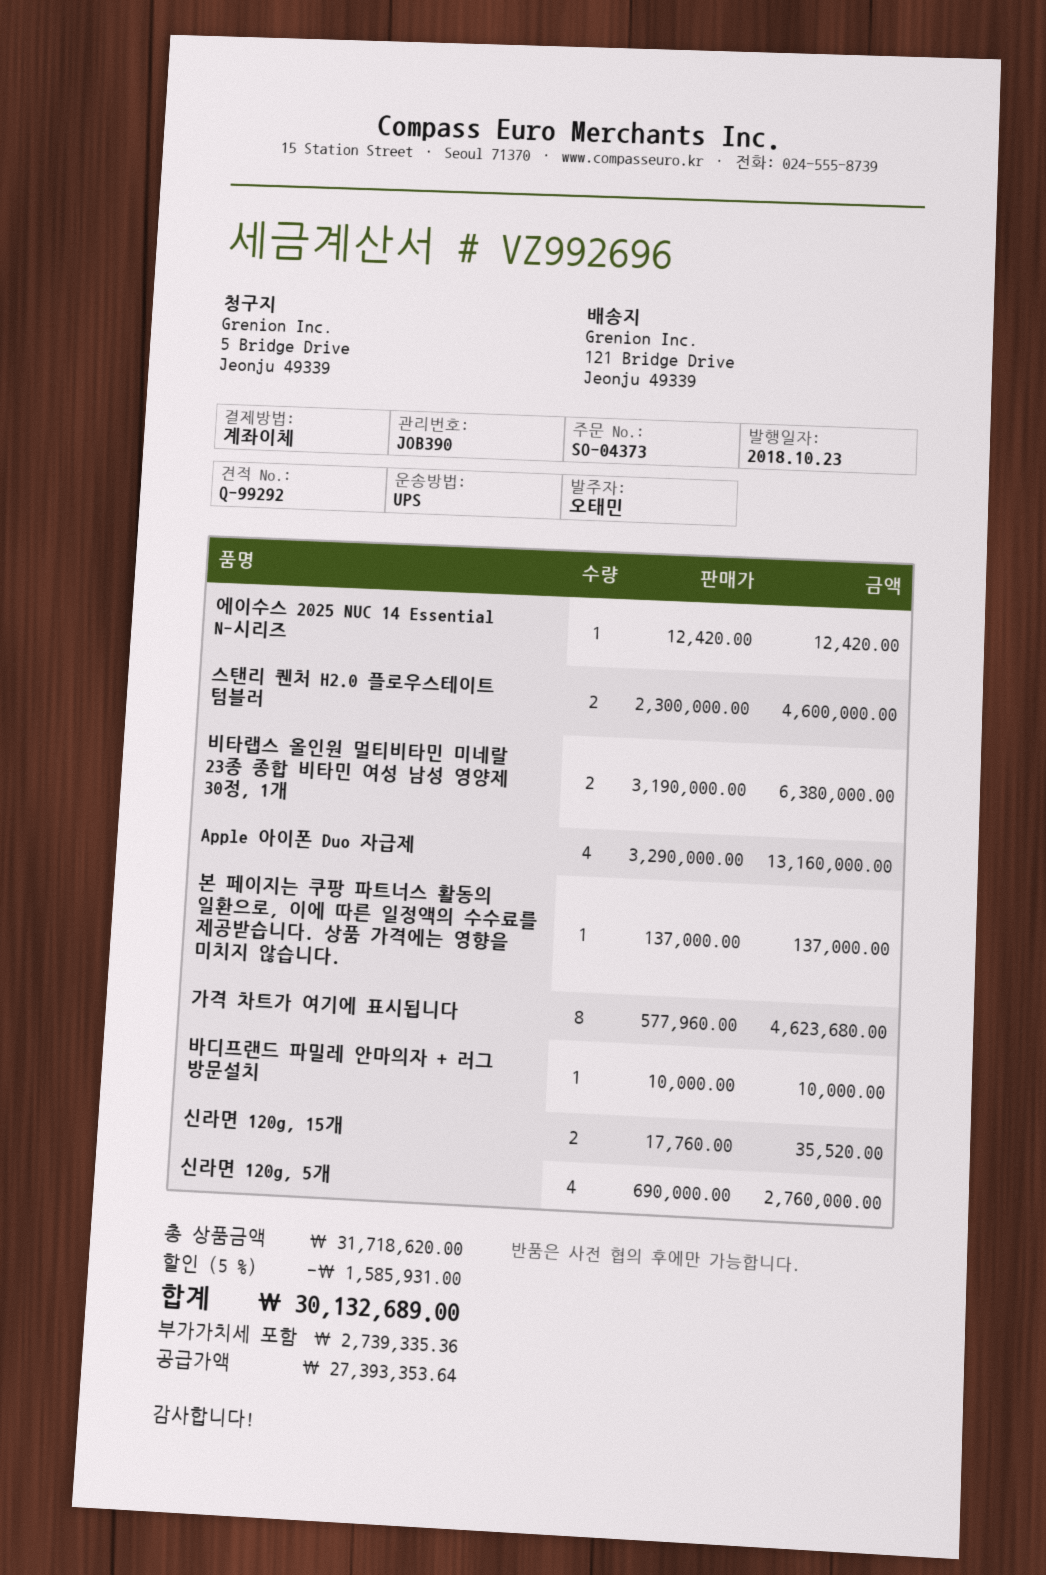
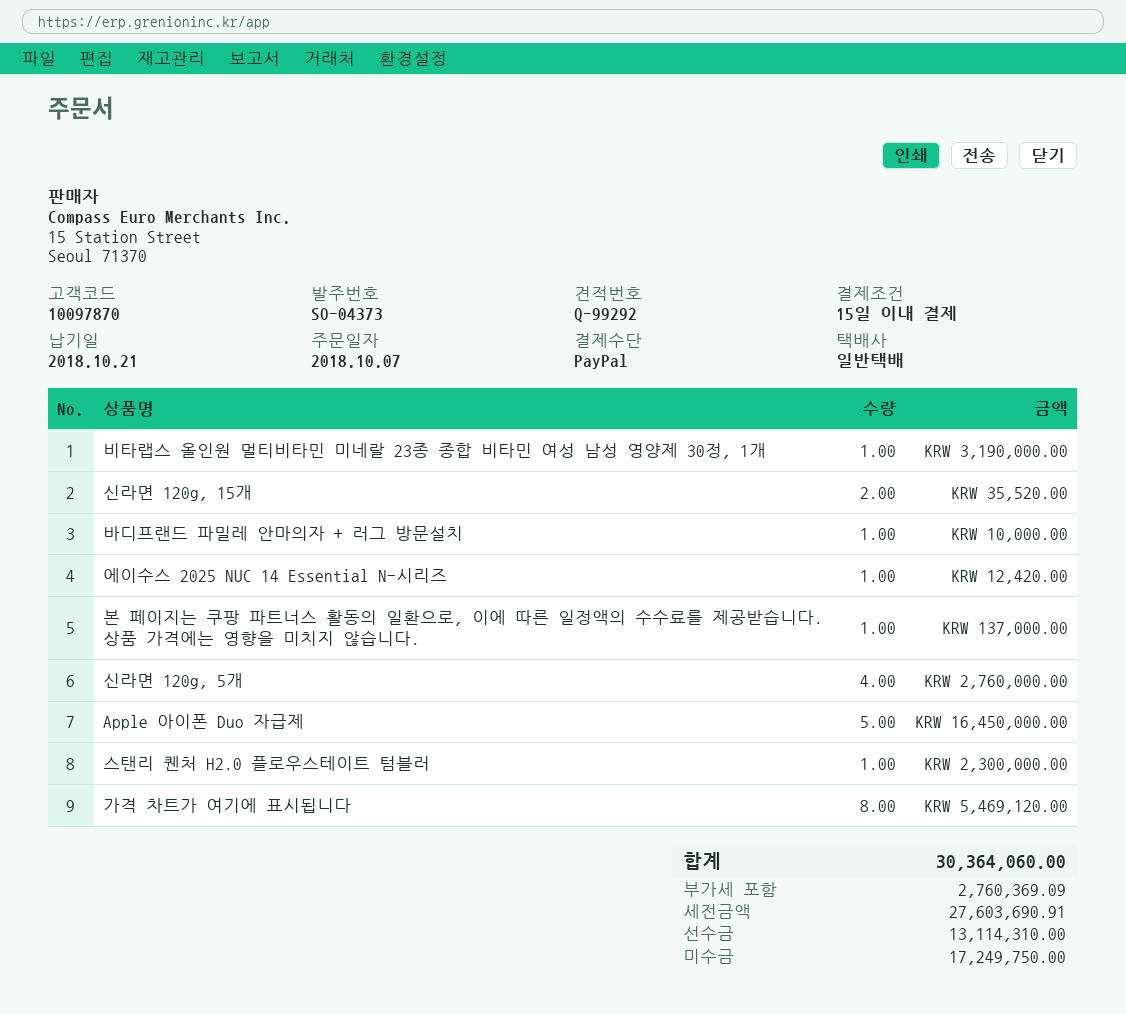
payment method: bank transfer -> PayPal
shipping method: UPS -> standard
스탠리 퀜처 H2.0 플로우스테이트 텀블러: 2 for 4600000.00 -> 1 for 2300000.00
비타랩스 올인원 멀티비타민 미네랄 23종 종합 비타민 여성 남성 영양제 30정, 1개: 2 for 6380000.00 -> 1 for 3190000.00
Apple 아이폰 Duo 자급제: 4 for 13160000.00 -> 5 for 16450000.00
가격 차트가 여기에 표시됩니다: 8 for 4623680.00 -> 8 for 5469120.00
discount: 5% = 1585931.00 -> none
net: 27393353.64 -> 27603690.91
tax: 2739335.36 -> 2760369.09
total: 30132689.00 -> 30364060.00

